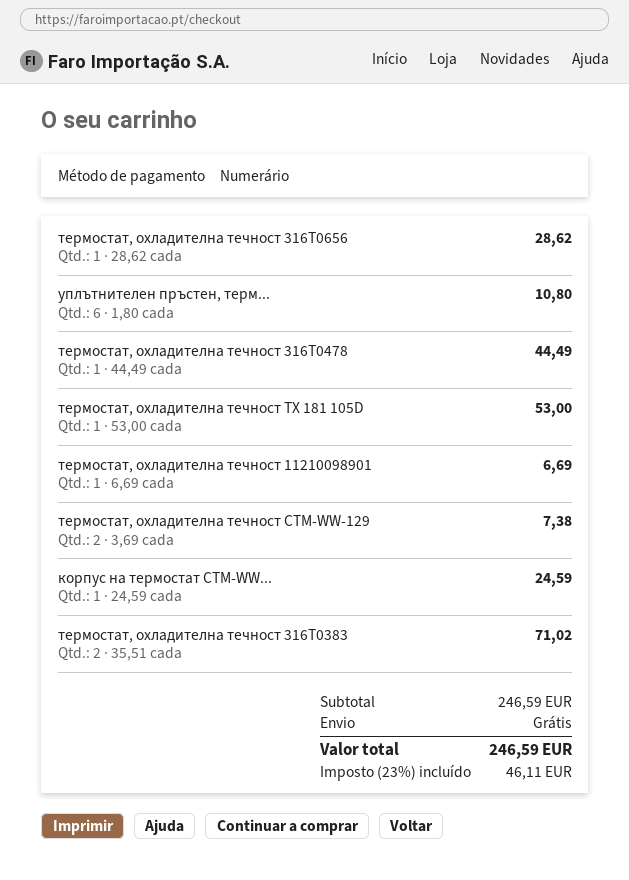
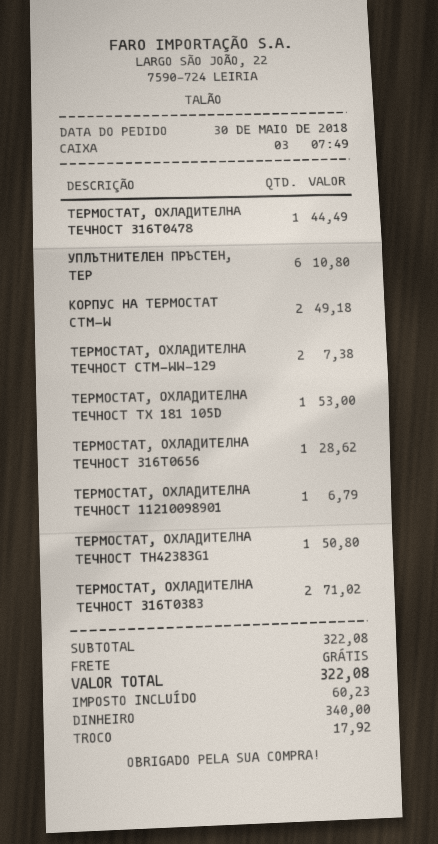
термостат, охладителна течност 11210098901: 1 for 6.69 -> 1 for 6.79
корпус на термостат CTM-WW...: 1 for 24.59 -> 2 for 49.18
ТЕРМОСТАТ, ОХЛАДИТЕЛНА ТЕЧНОСТ TH42383G1: none -> 1 for 50.80
subtotal: 246.59 -> 322.08
tax: 46.11 -> 60.23
total: 246.59 -> 322.08

